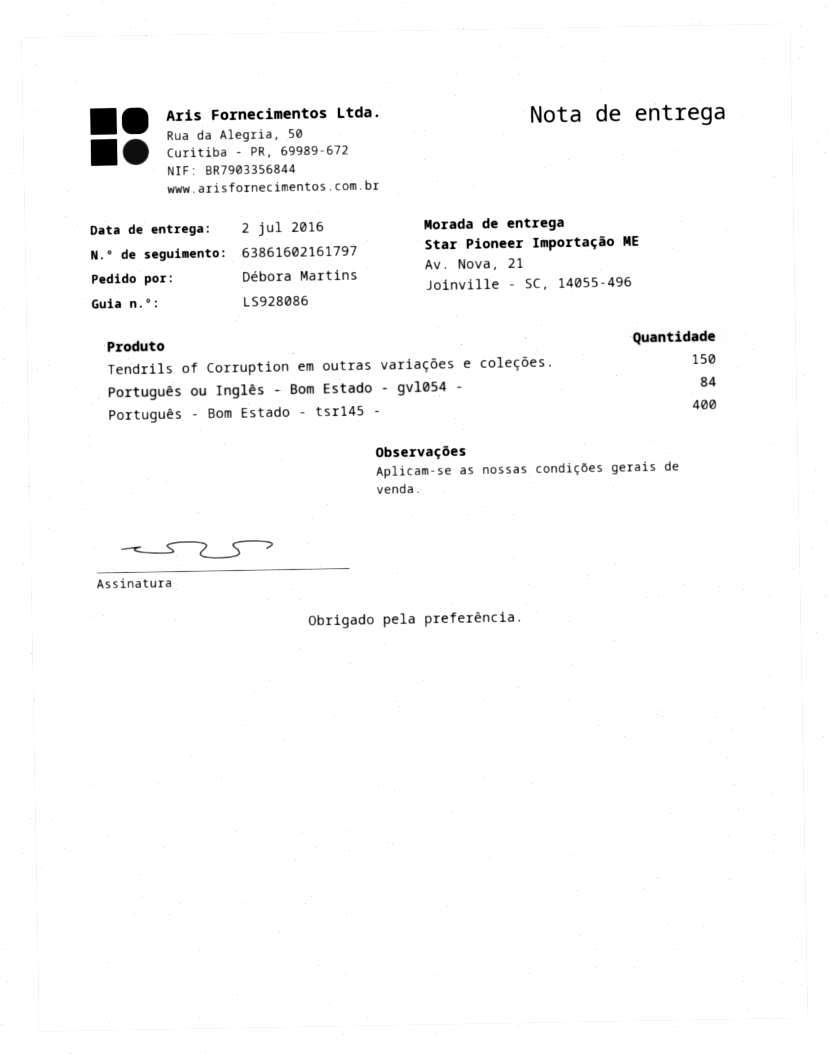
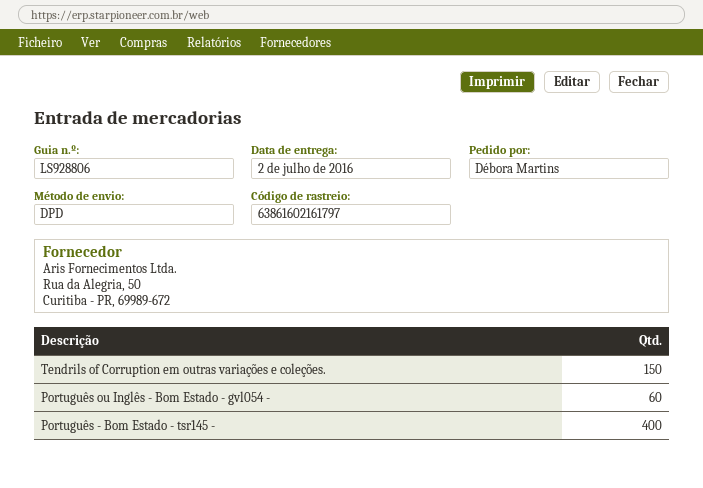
delivery note number: LS928086 -> LS928806
Português ou Inglês - Bom Estado - gvl054 -: 84 -> 60

